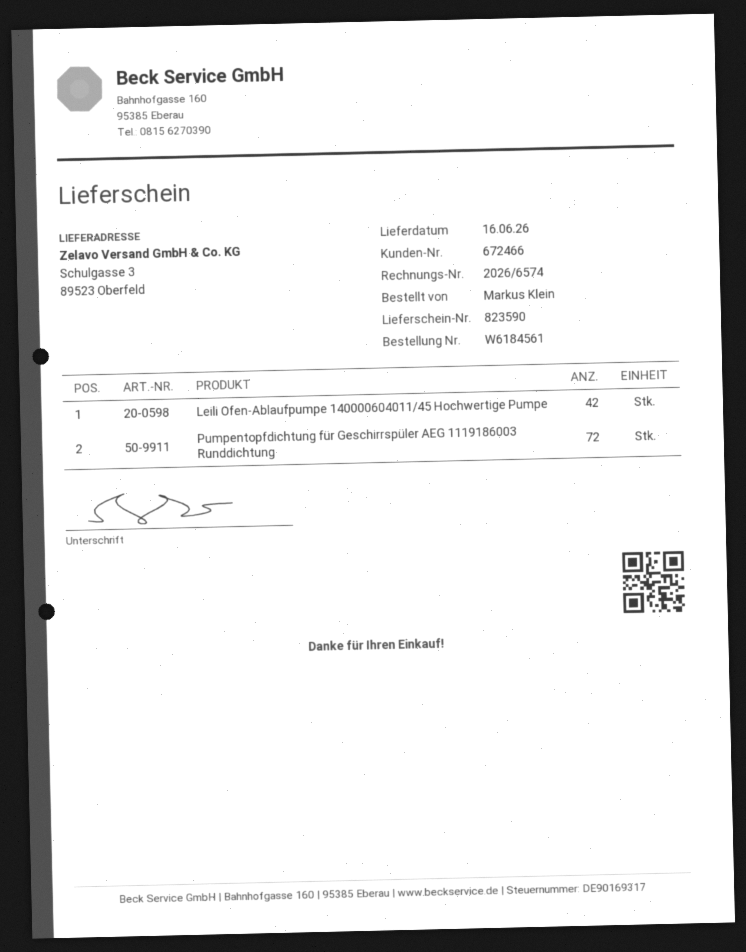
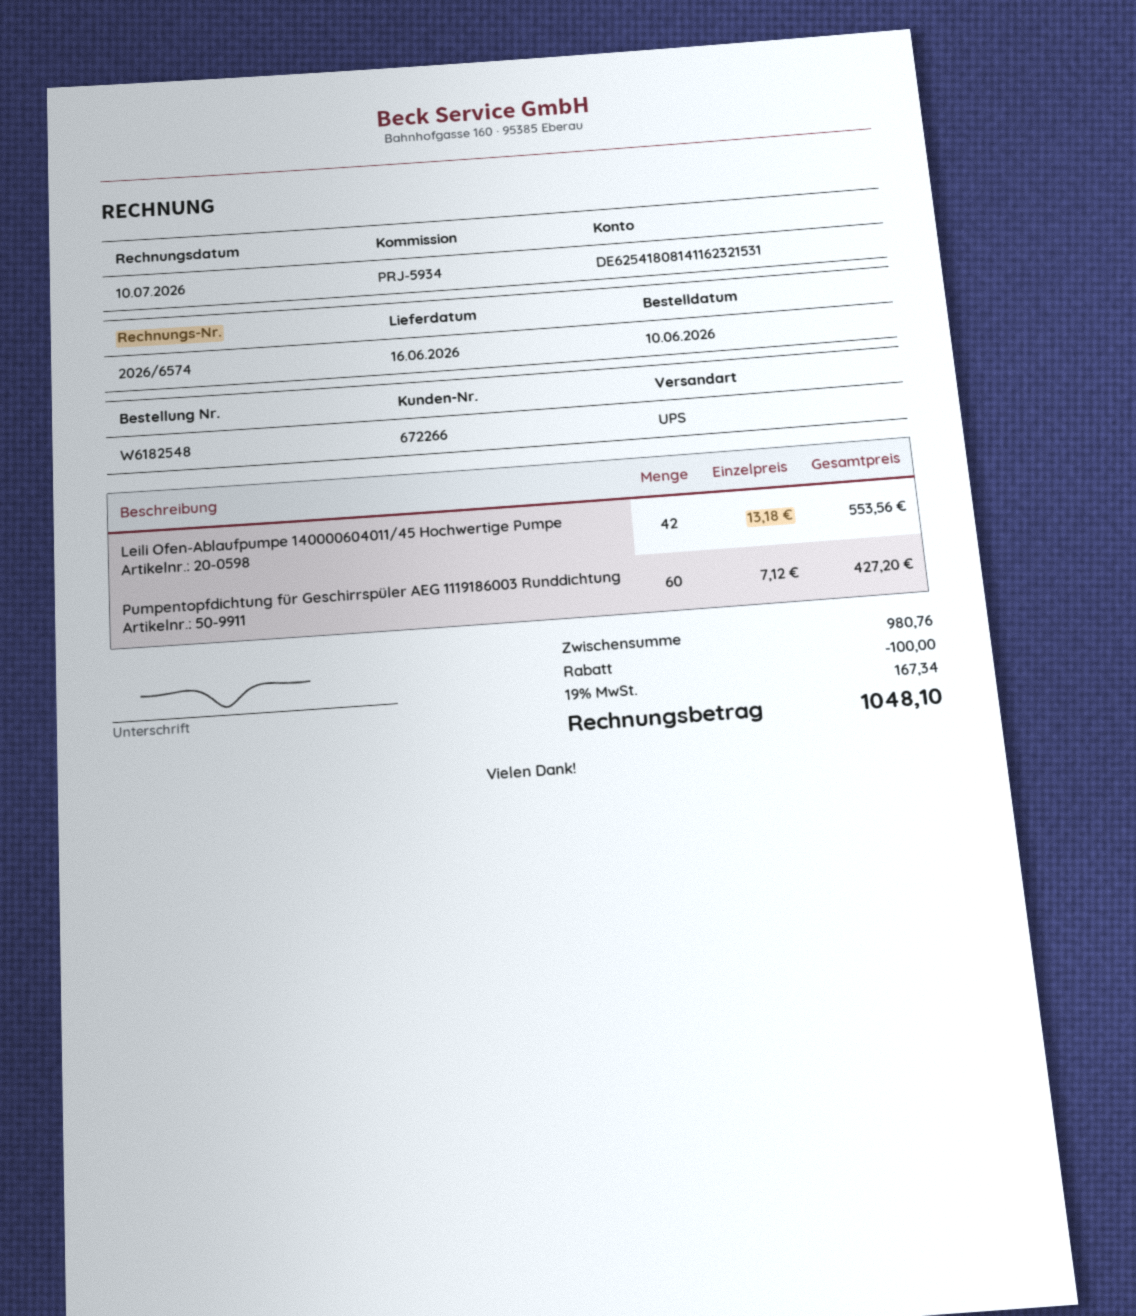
order number: W6184561 -> W6182548
customer number: 672466 -> 672266
Pumpentopfdichtung für Geschirrspüler AEG 1119186003 Runddichtung: 72 -> 60

